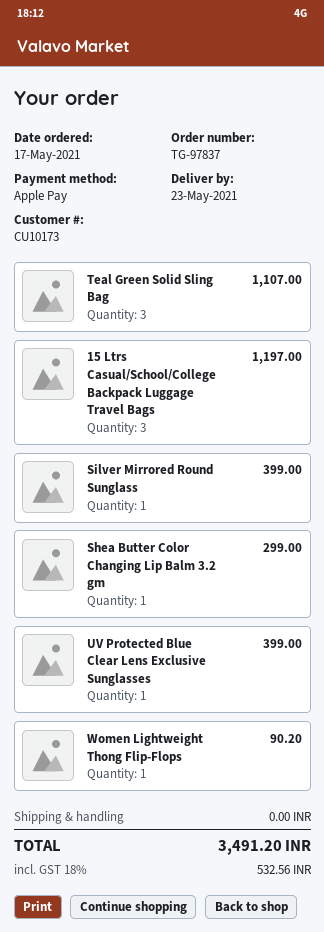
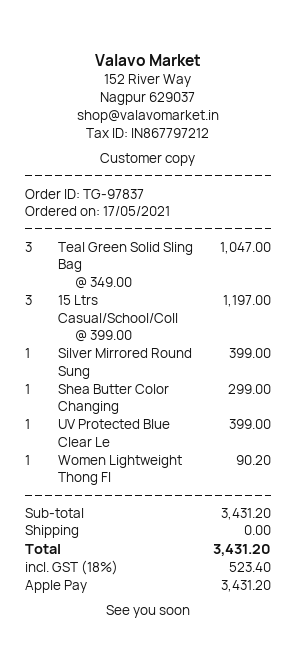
Teal Green Solid Sling Bag: 3 for 1107.00 -> 3 for 1047.00
tax: 18% = 532.56 -> 18% = 523.40
total: 3491.20 -> 3431.20

